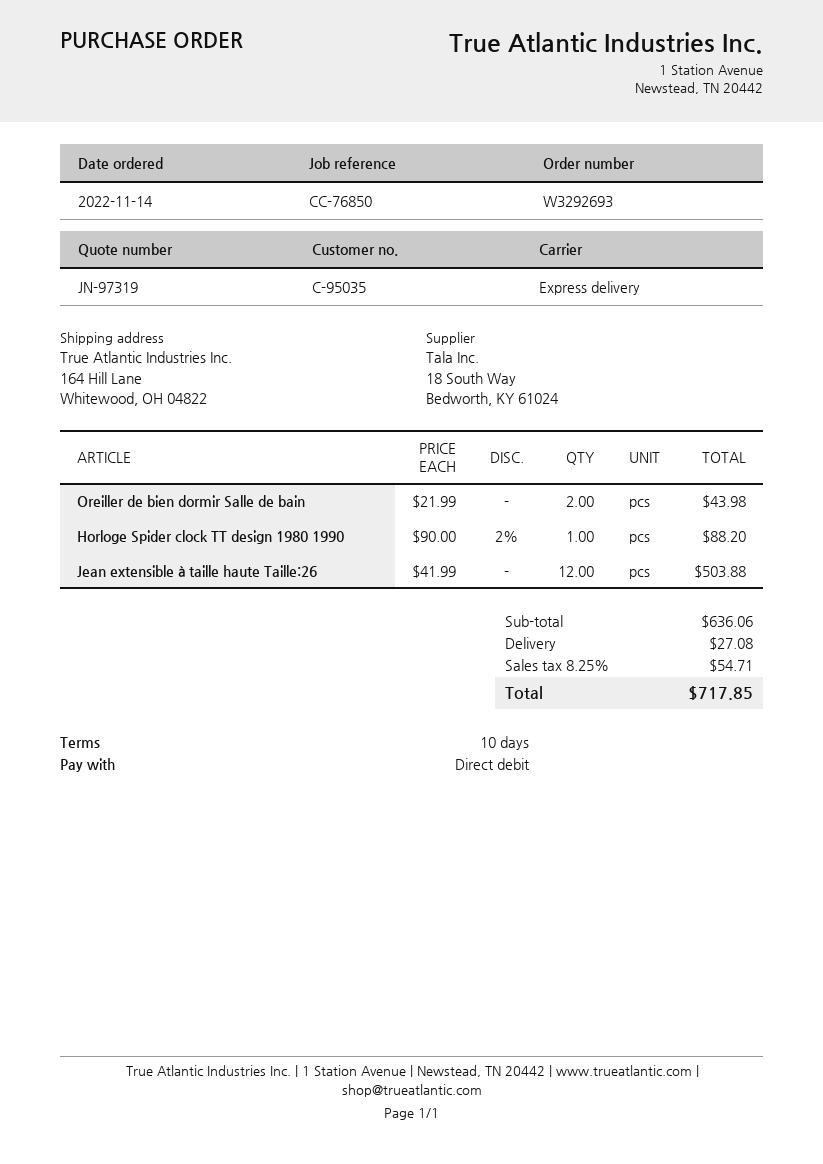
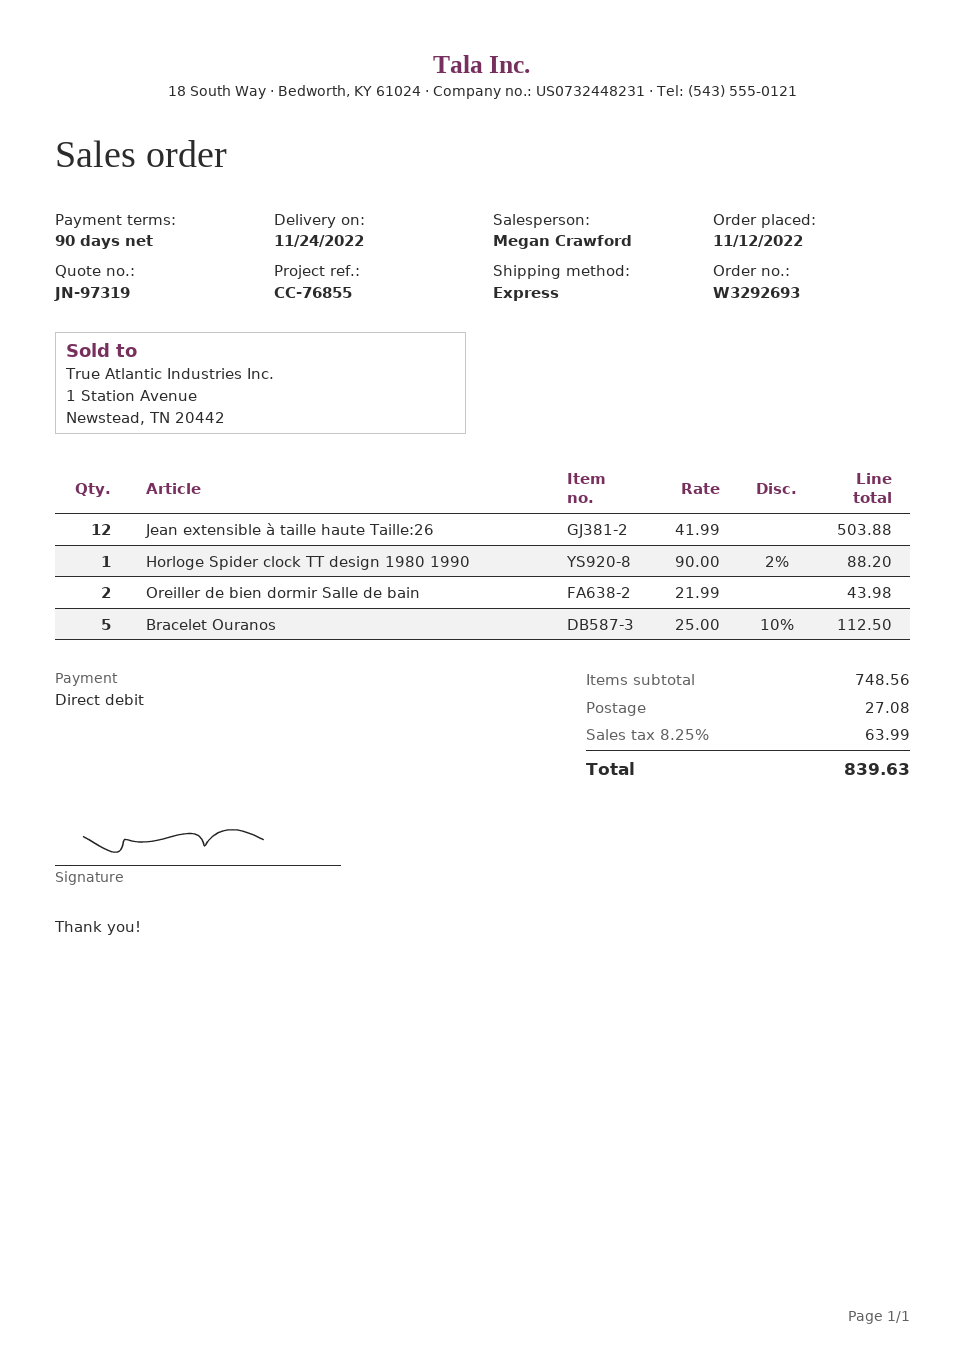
order date: 2022-11-14 -> 2022-11-12
payment terms: 10 days -> 90 days
reference: CC-76850 -> CC-76855
Bracelet Ouranos: none -> 5 x 25.00 - 10% = 112.50
subtotal: 636.06 -> 748.56
tax: 8.25% = 54.71 -> 8.25% = 63.99
total: 717.85 -> 839.63

